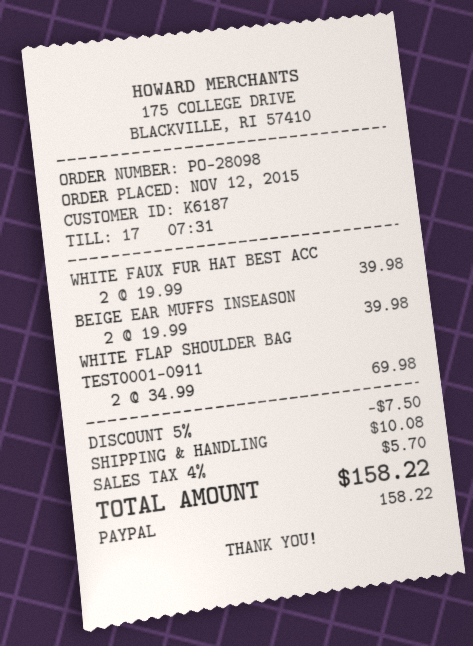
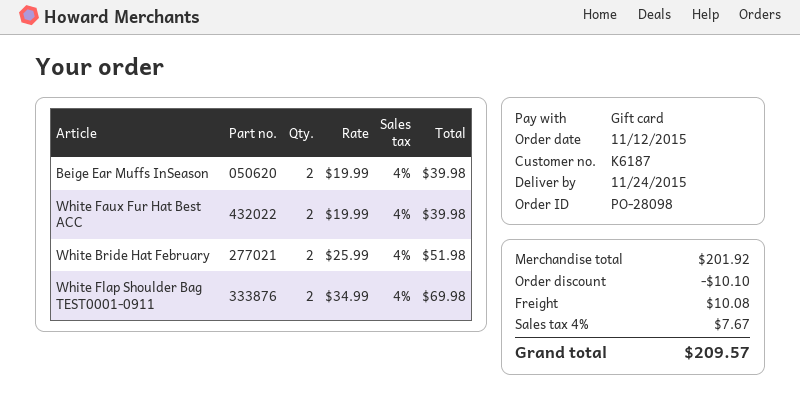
payment method: PayPal -> gift card
White Bride Hat February: none -> 2 x 25.99 = 51.98
discount: 7.50 -> 10.10
tax: 4% = 5.70 -> 4% = 7.67
total: 158.22 -> 209.57

